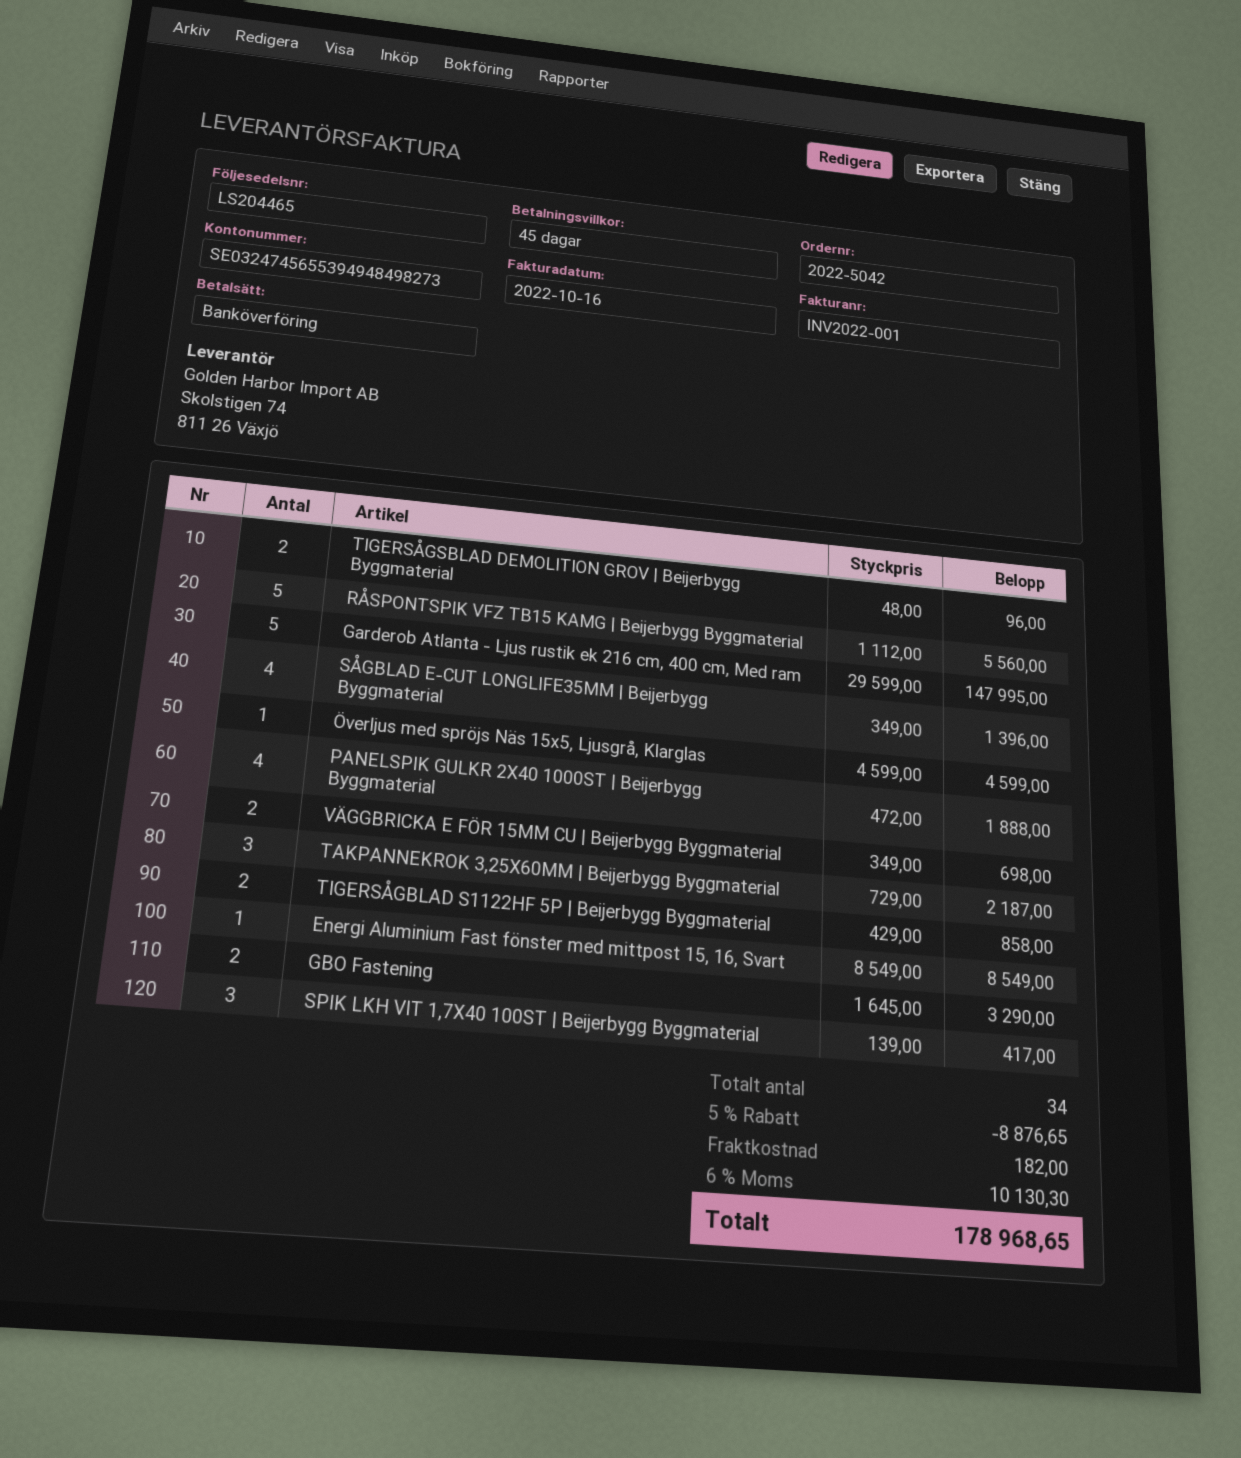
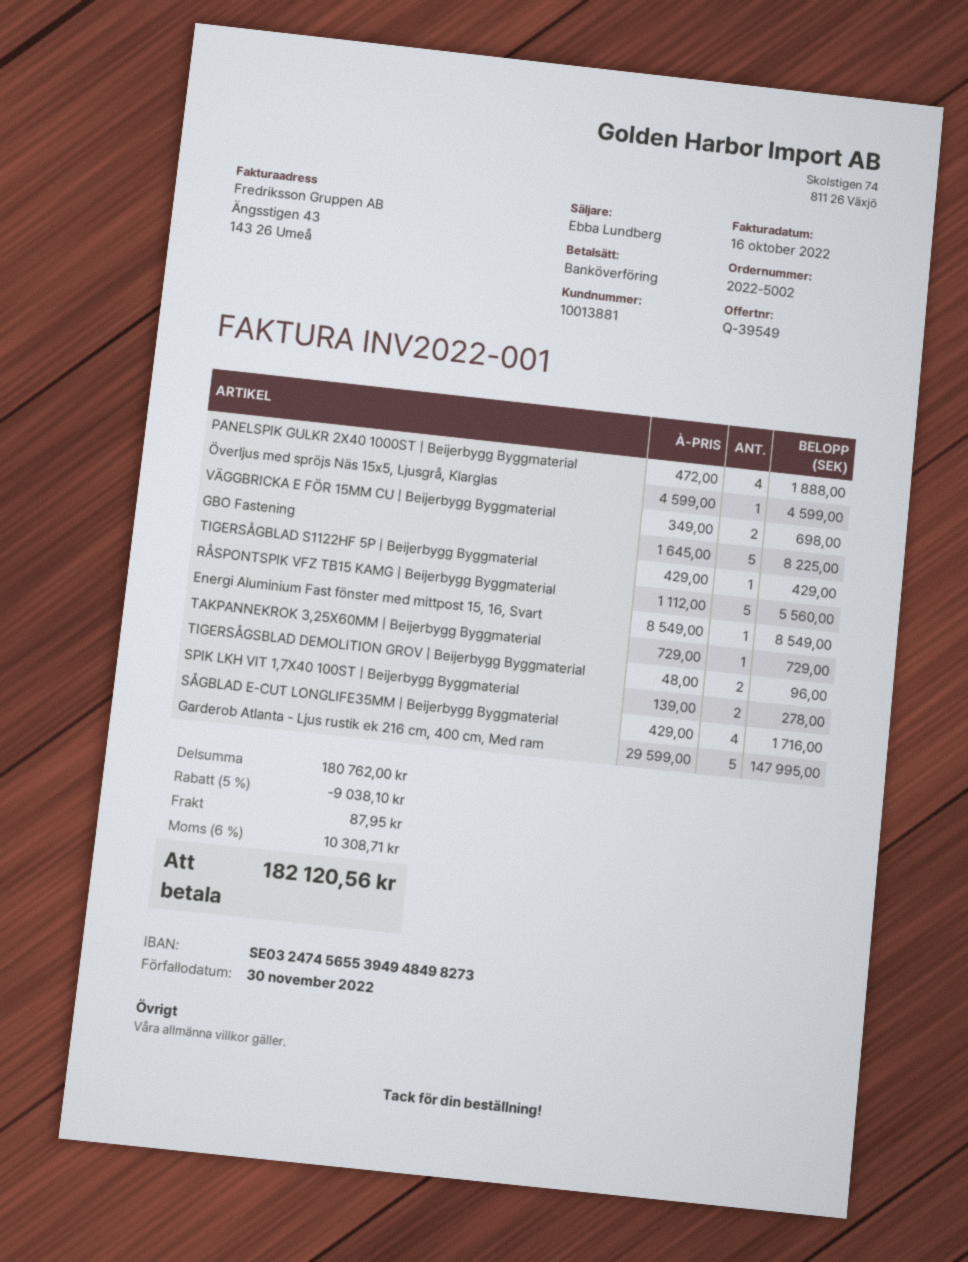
order number: 2022-5042 -> 2022-5002
SÅGBLAD E-CUT LONGLIFE35MM | Beijerbygg Byggmaterial: 4 x 349.00 = 1396.00 -> 4 x 429.00 = 1716.00
TAKPANNEKROK 3,25X60MM | Beijerbygg Byggmaterial: 3 x 729.00 = 2187.00 -> 1 x 729.00 = 729.00
TIGERSÅGBLAD S1122HF 5P | Beijerbygg Byggmaterial: 2 x 429.00 = 858.00 -> 1 x 429.00 = 429.00
GBO Fastening: 2 x 1645.00 = 3290.00 -> 5 x 1645.00 = 8225.00
SPIK LKH VIT 1,7X40 100ST | Beijerbygg Byggmaterial: 3 x 139.00 = 417.00 -> 2 x 139.00 = 278.00
discount: 5% = 8876.65 -> 5% = 9038.10
shipping: 182.00 -> 87.95
tax: 6% = 10130.30 -> 6% = 10308.71
total: 178968.65 -> 182120.56

